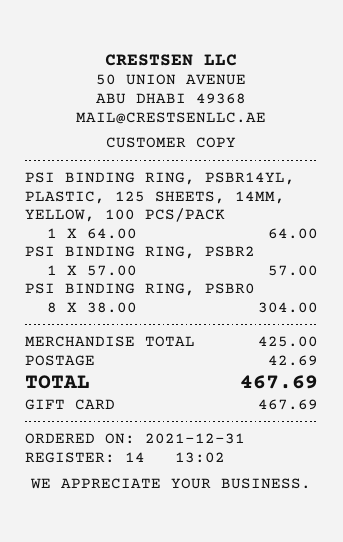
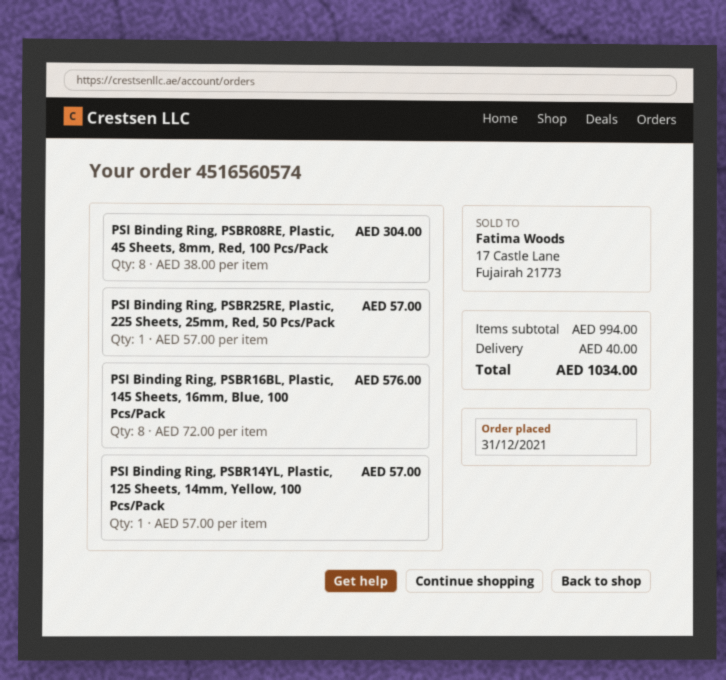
PSI BINDING RING, PSBR14YL, PLASTIC, 125 SHEETS, 14MM, YELLOW, 100 PCS/PACK: 1 x 64.00 = 64.00 -> 1 x 57.00 = 57.00
PSI Binding Ring, PSBR16BL, Plastic, 145 Sheets, 16mm, Blue, 100 Pcs/Pack: none -> 8 x 72.00 = 576.00
subtotal: 425.00 -> 994.00
shipping: 42.69 -> 40.00
total: 467.69 -> 1034.00

